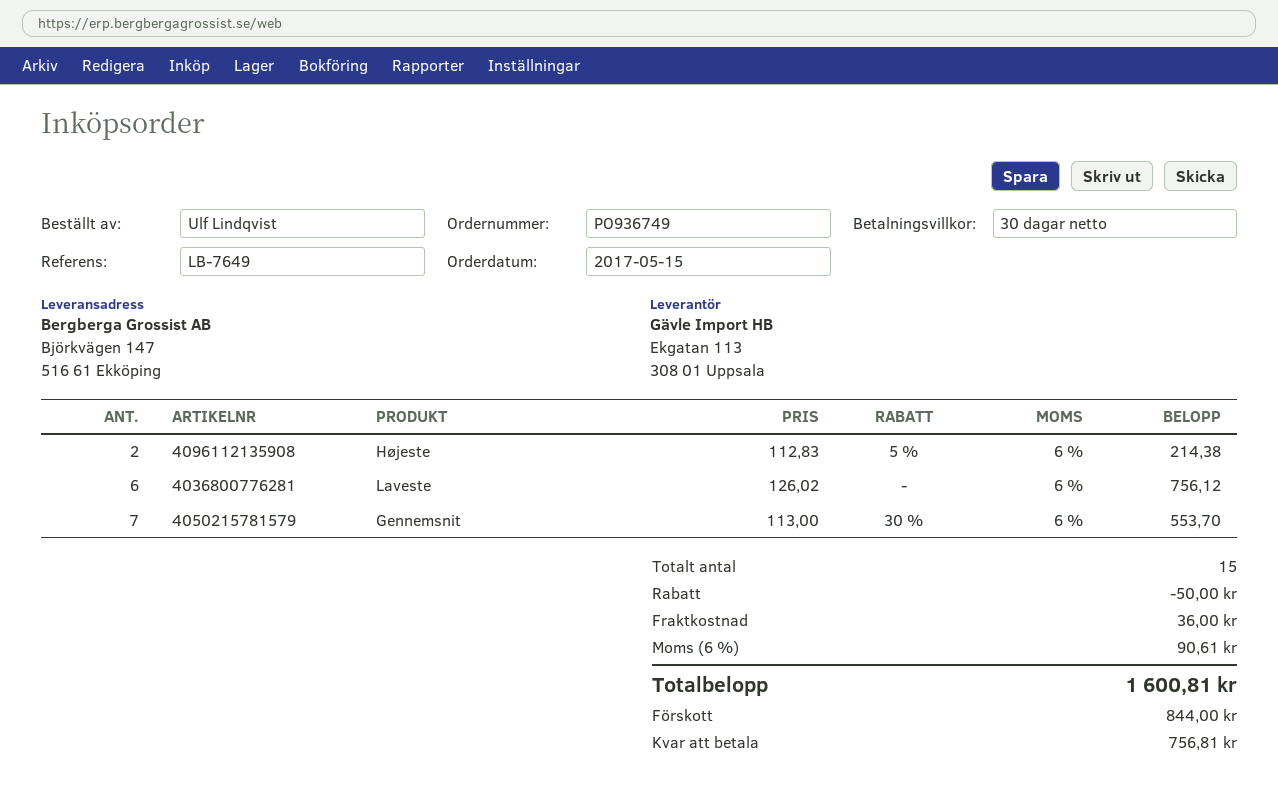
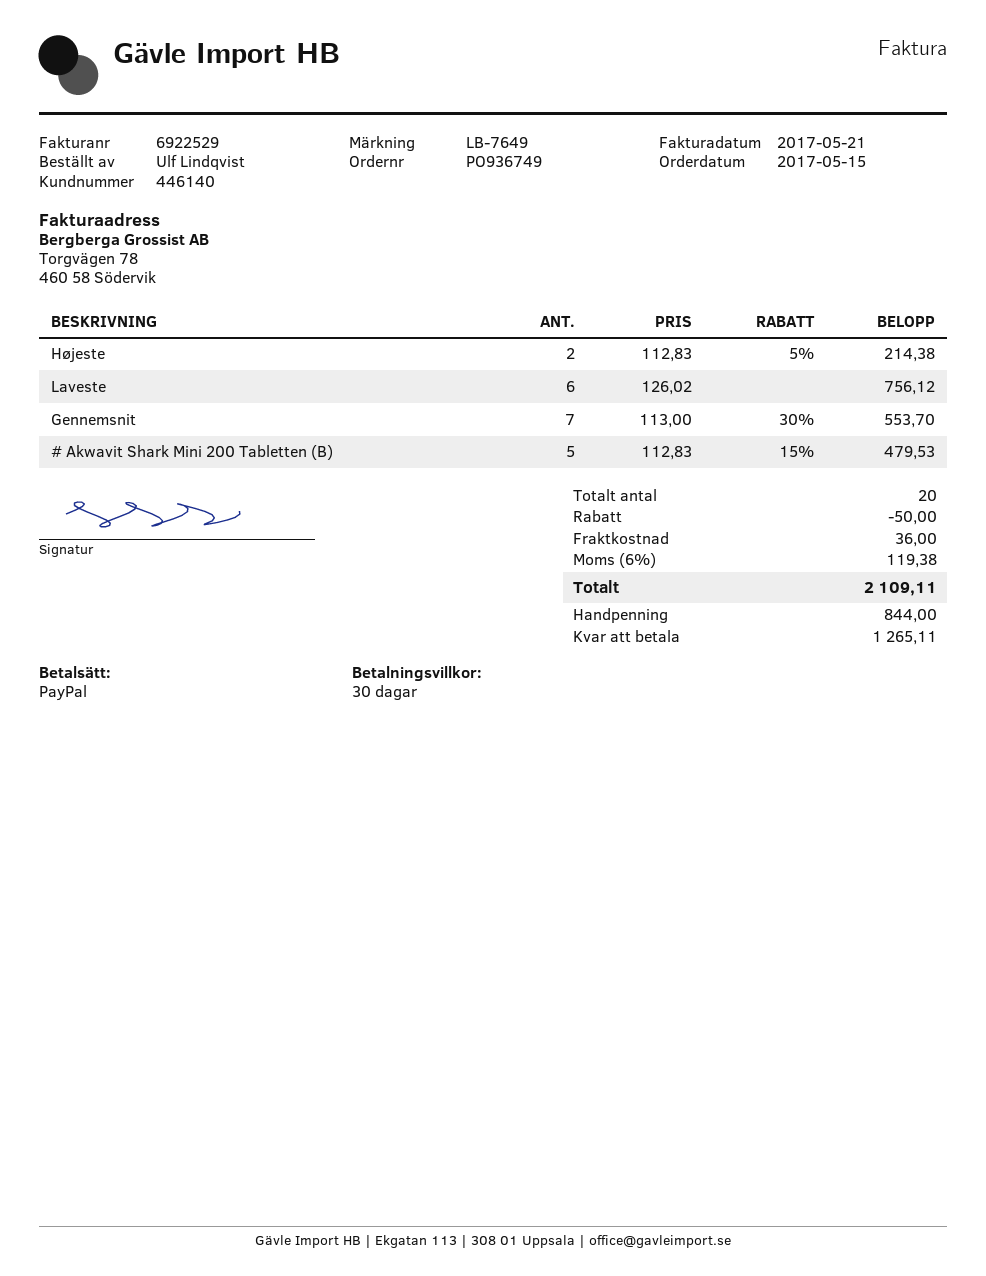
# Akwavit Shark Mini 200 Tabletten (B): none -> 5 x 112.83 - 15% = 479.53
total quantity: 15 -> 20
tax: 6% = 90.61 -> 6% = 119.38
total: 1600.81 -> 2109.11
balance: 756.81 -> 1265.11

